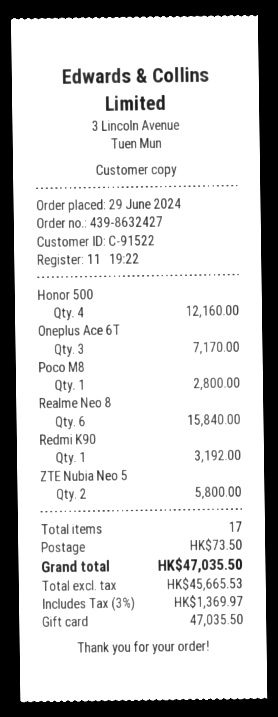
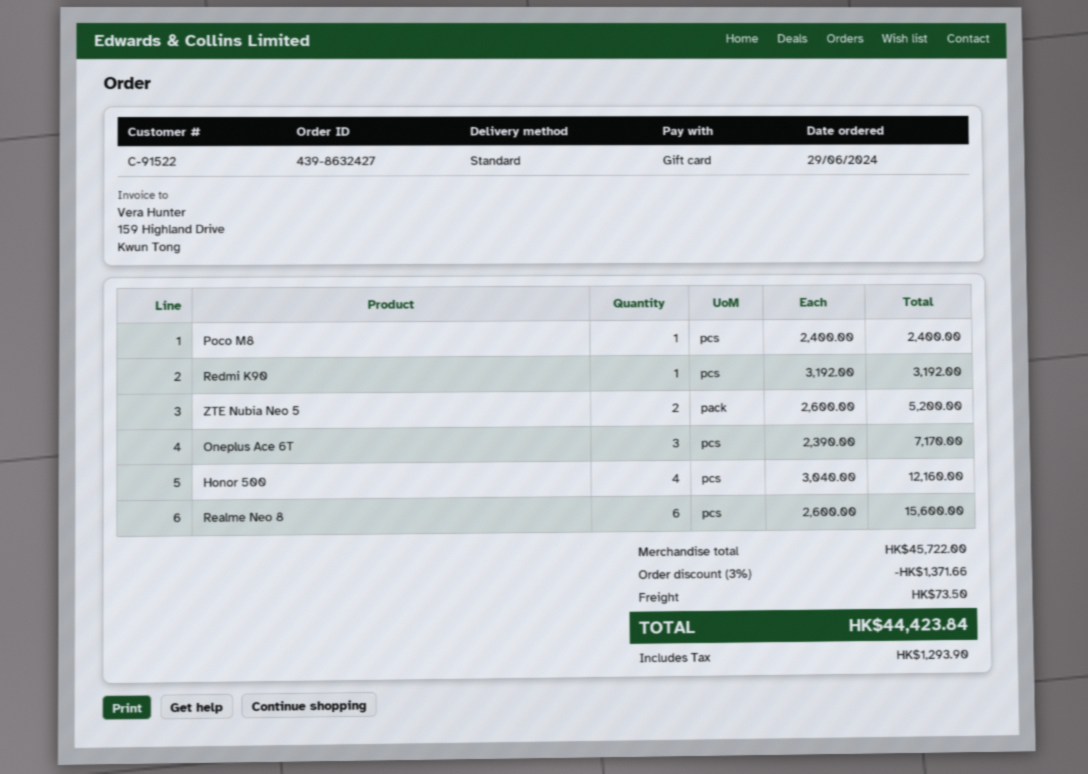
Poco M8: 1 for 2800.00 -> 1 for 2400.00
Realme Neo 8: 6 for 15840.00 -> 6 for 15600.00
ZTE Nubia Neo 5: 2 for 5800.00 -> 2 for 5200.00
discount: none -> 3% = 1371.66
tax: 1369.97 -> 1293.90
total: 47035.50 -> 44423.84

